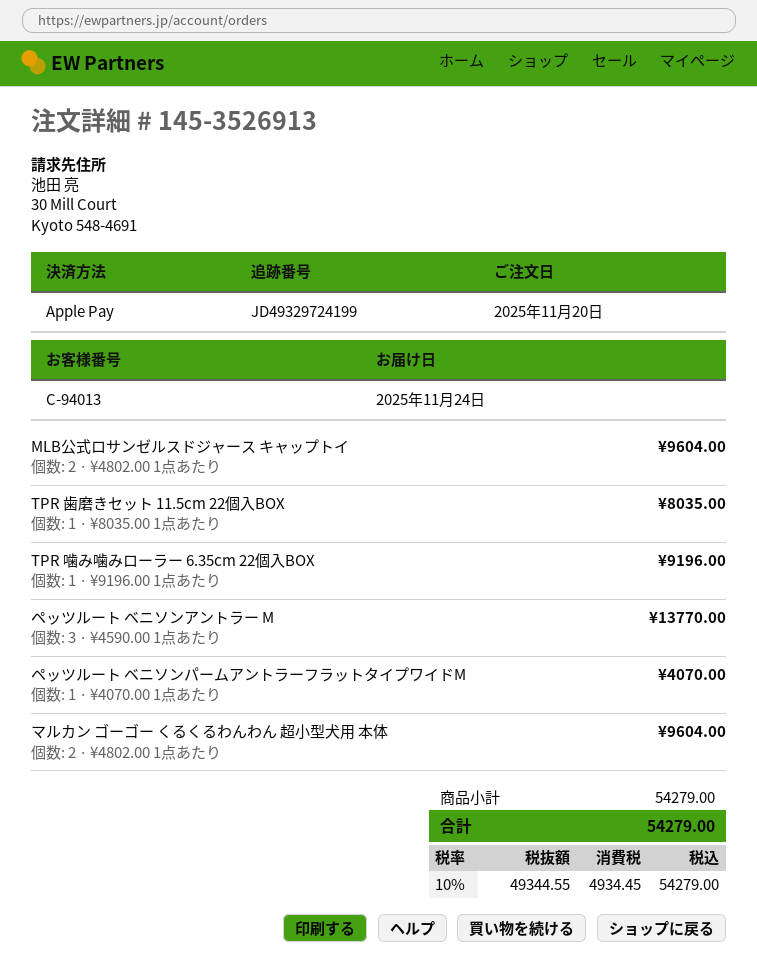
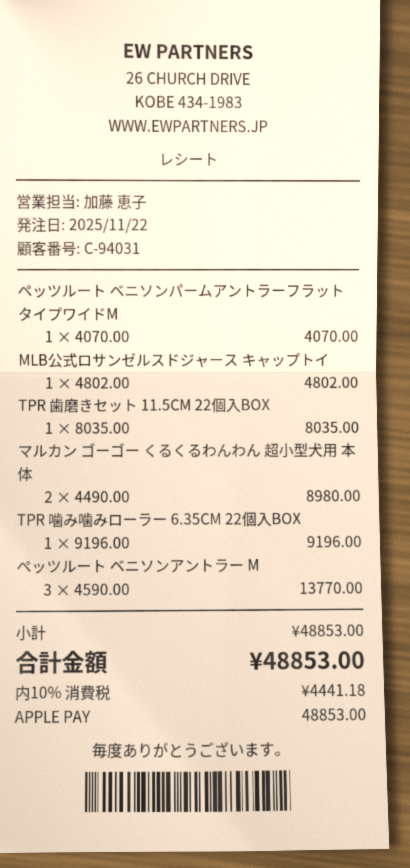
order date: 2025-11-20 -> 2025-11-22
customer number: C-94013 -> C-94031
MLB公式ロサンゼルスドジャース キャップトイ: 2 x 4802.00 = 9604.00 -> 1 x 4802.00 = 4802.00
マルカン ゴーゴー くるくるわんわん 超小型犬用 本体: 2 x 4802.00 = 9604.00 -> 2 x 4490.00 = 8980.00
subtotal: 54279.00 -> 48853.00
tax: 10% = 4934.45 -> 10% = 4441.18
total: 54279.00 -> 48853.00

